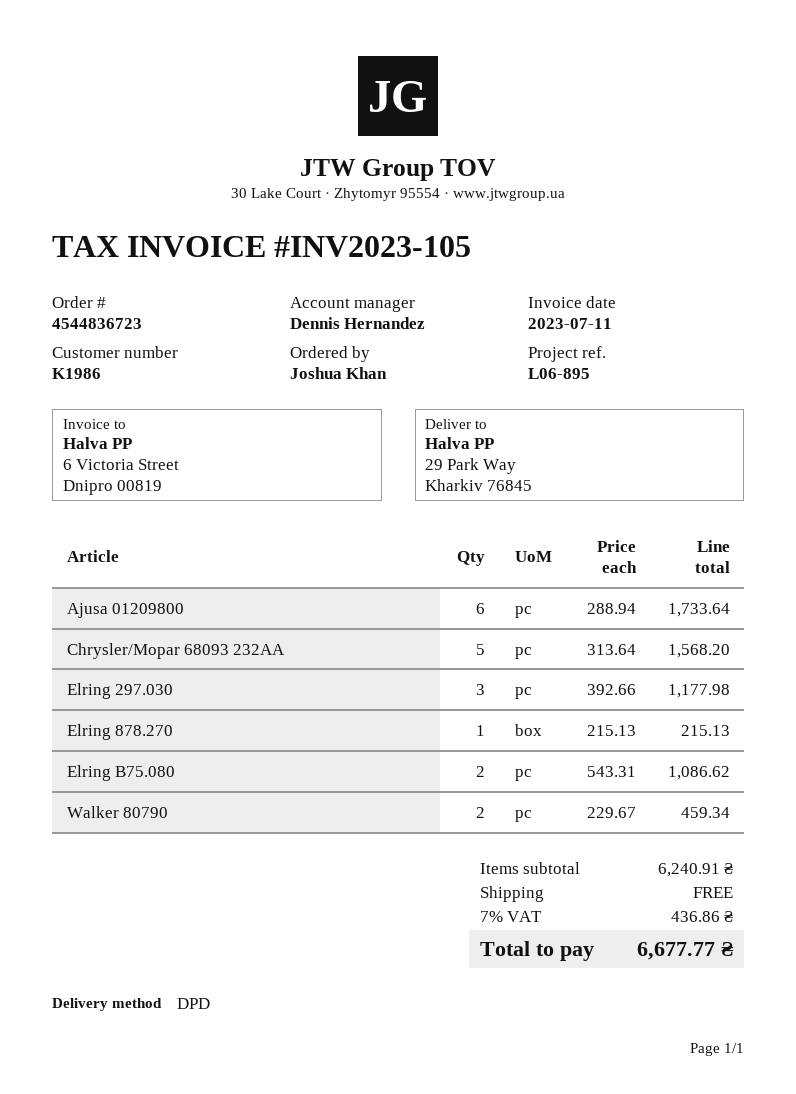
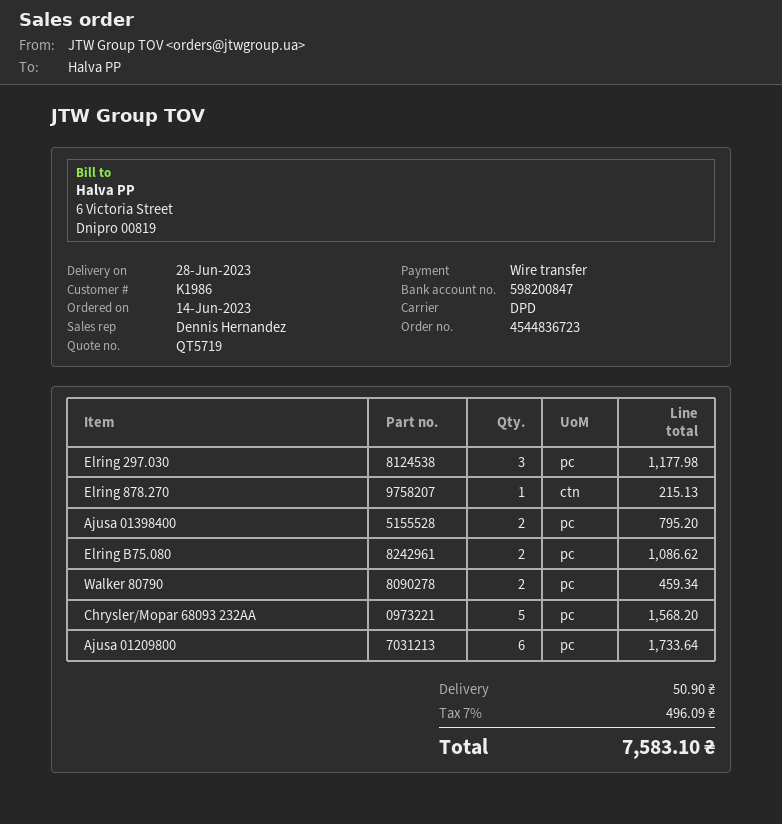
Ajusa 01398400: none -> 2 for 795.20
shipping: 0.00 -> 50.90
tax: 7% = 436.86 -> 7% = 496.09
total: 6677.77 -> 7583.10

